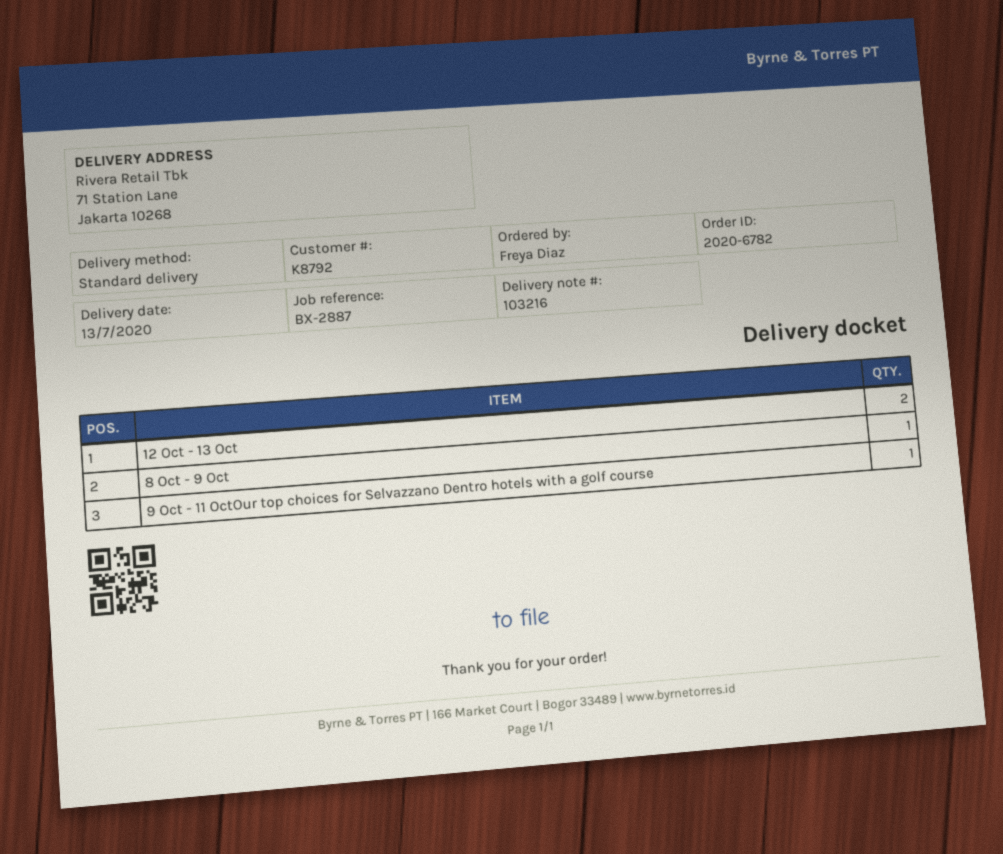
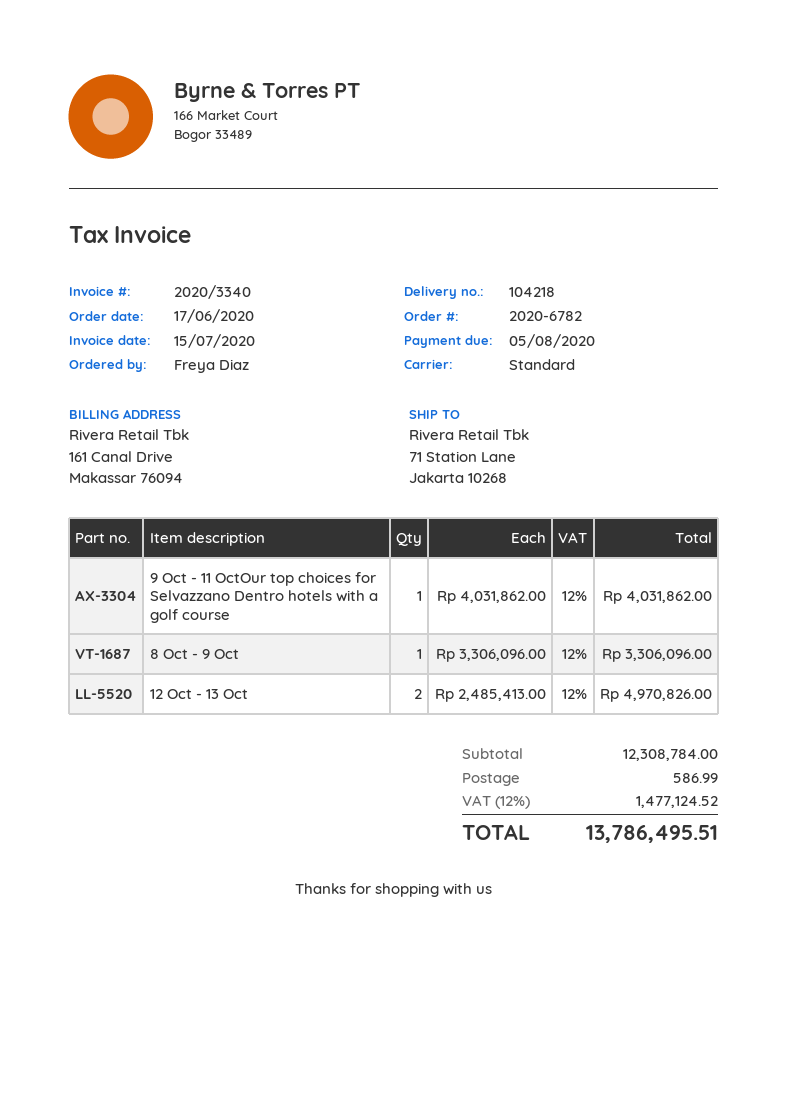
delivery note number: 103216 -> 104218

